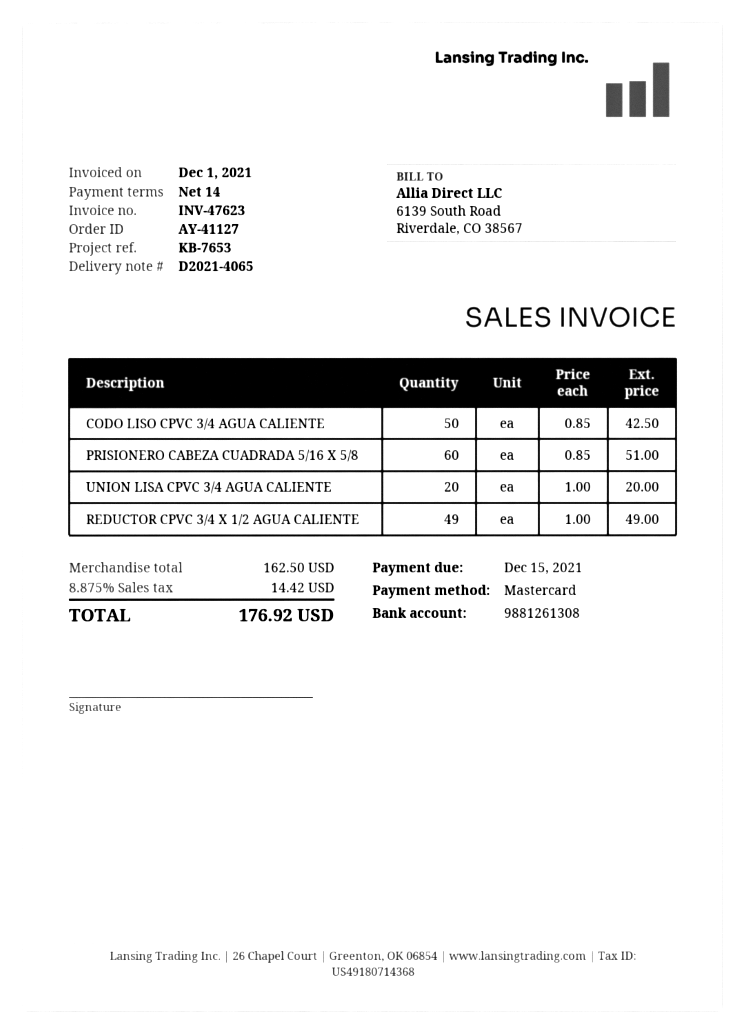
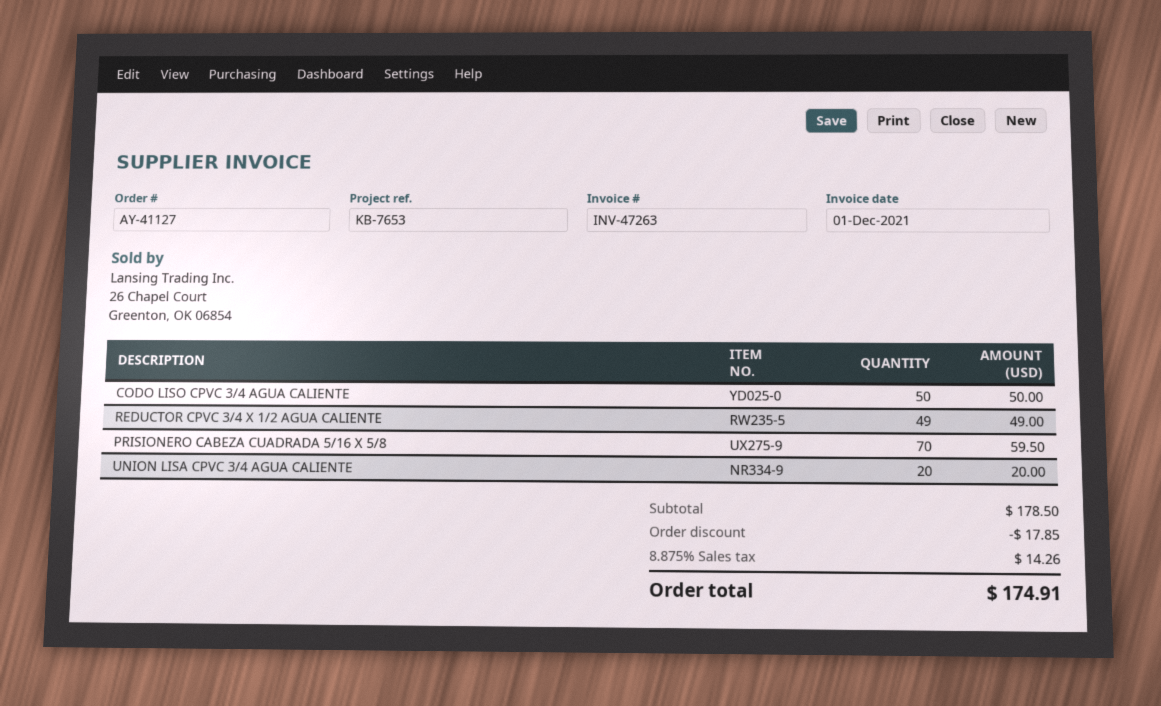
invoice number: INV-47623 -> INV-47263
CODO LISO CPVC 3/4 AGUA CALIENTE: 50 for 42.50 -> 50 for 50.00
PRISIONERO CABEZA CUADRADA 5/16 X 5/8: 60 for 51.00 -> 70 for 59.50
subtotal: 162.50 -> 178.50
discount: none -> 17.85
tax: 8.875% = 14.42 -> 8.875% = 14.26
total: 176.92 -> 174.91

